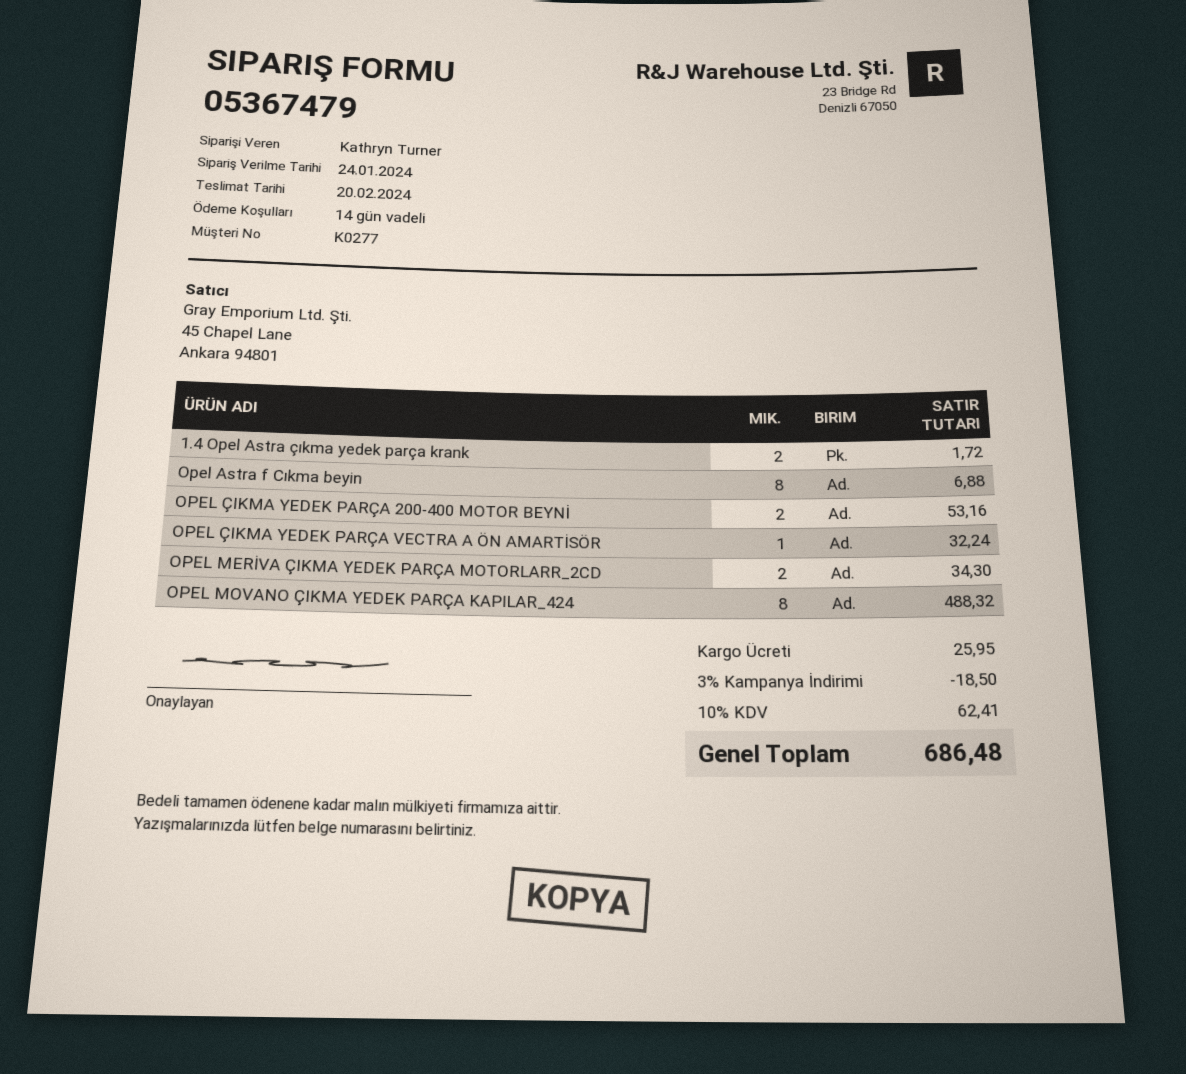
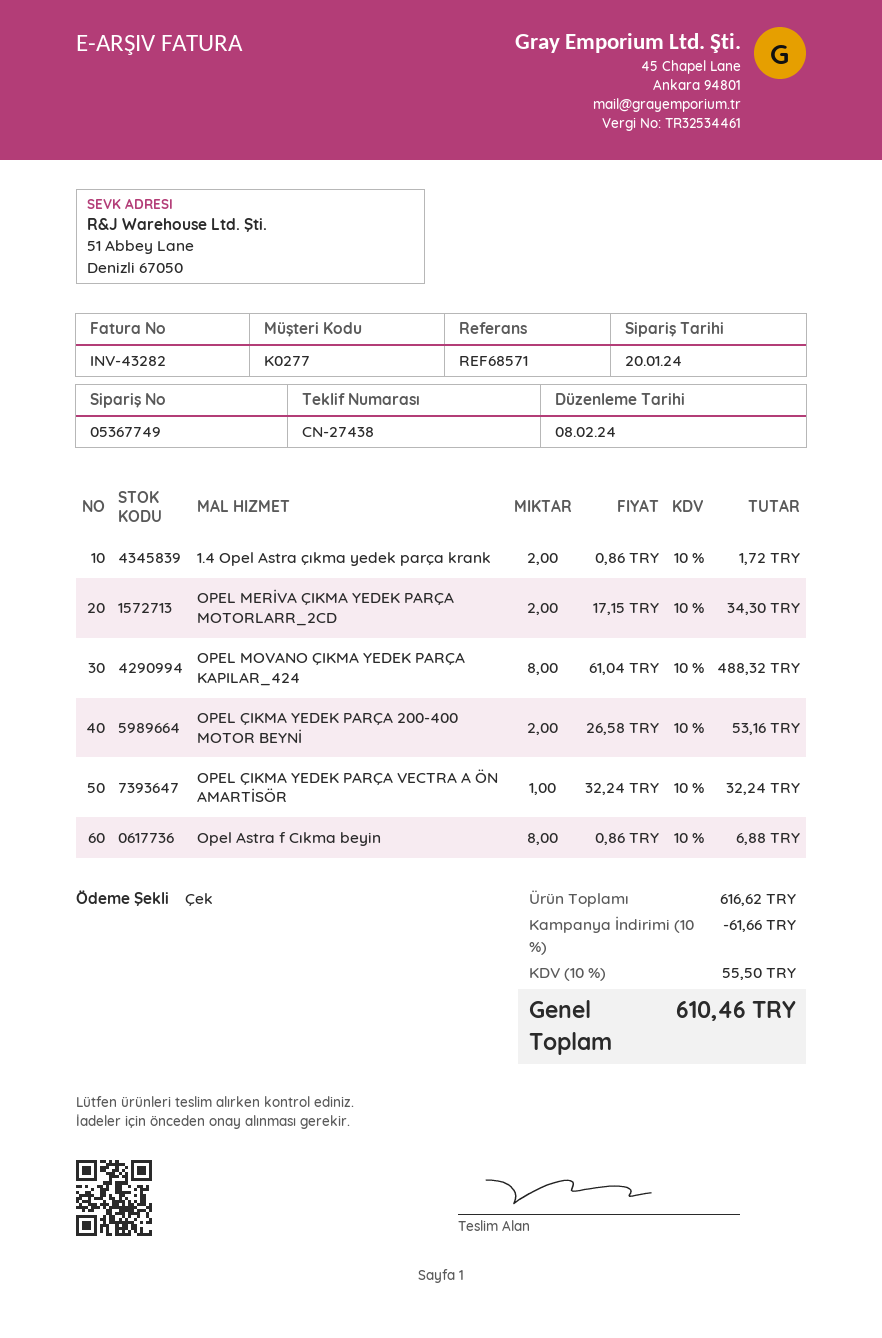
order number: 05367479 -> 05367749
order date: 2024-01-24 -> 2024-01-20
discount: 3% = 18.50 -> 10% = 61.66
shipping: 25.95 -> none
tax: 10% = 62.41 -> 10% = 55.50
total: 686.48 -> 610.46

